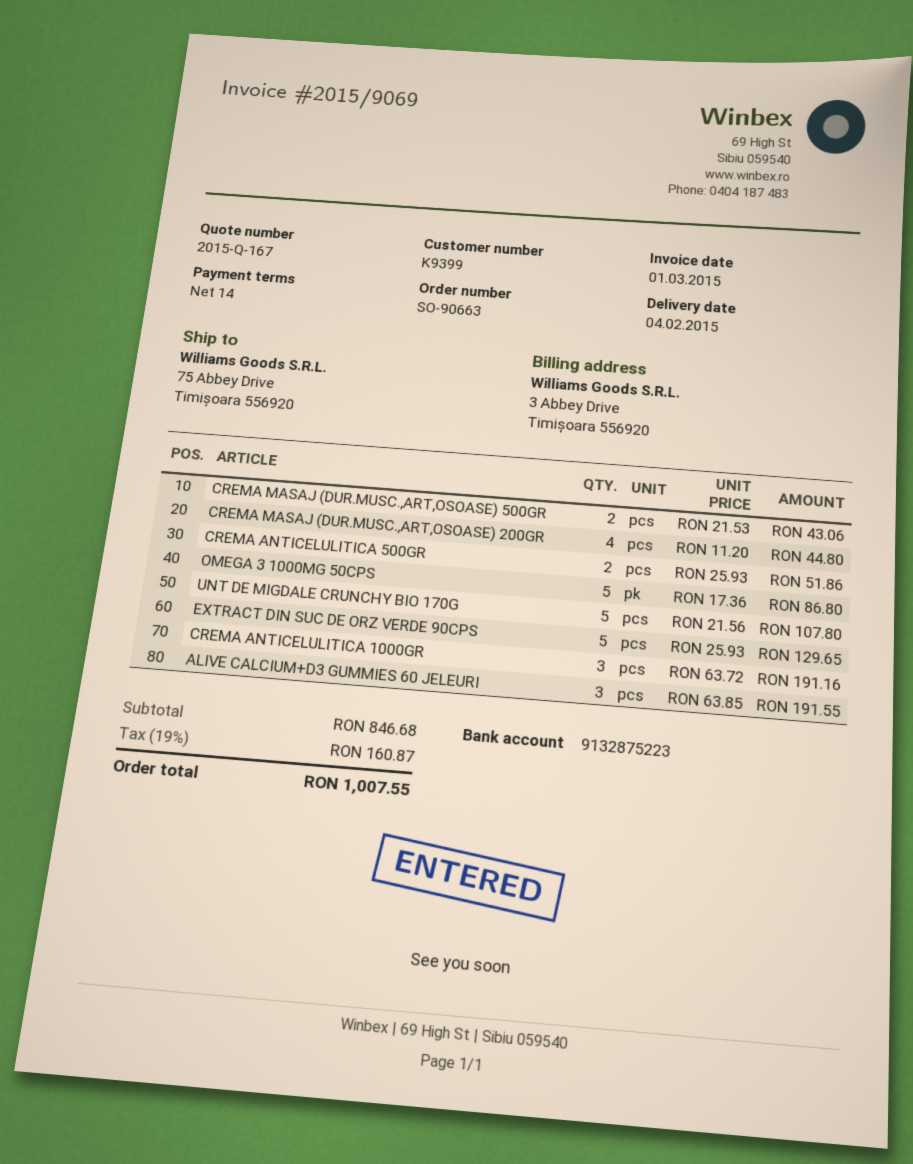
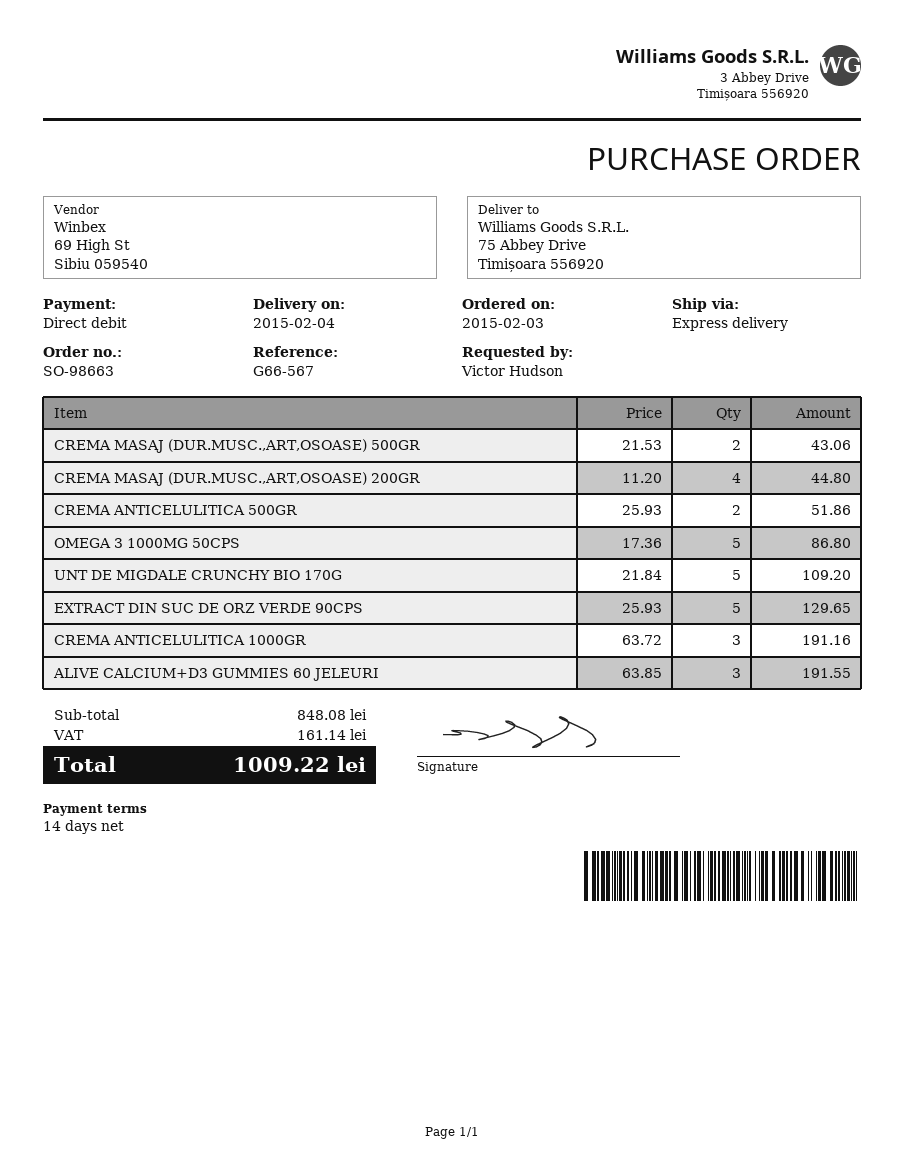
order number: SO-90663 -> SO-98663
UNT DE MIGDALE CRUNCHY BIO 170G: 5 x 21.56 = 107.80 -> 5 x 21.84 = 109.20
subtotal: 846.68 -> 848.08
tax: 160.87 -> 161.14
total: 1007.55 -> 1009.22

